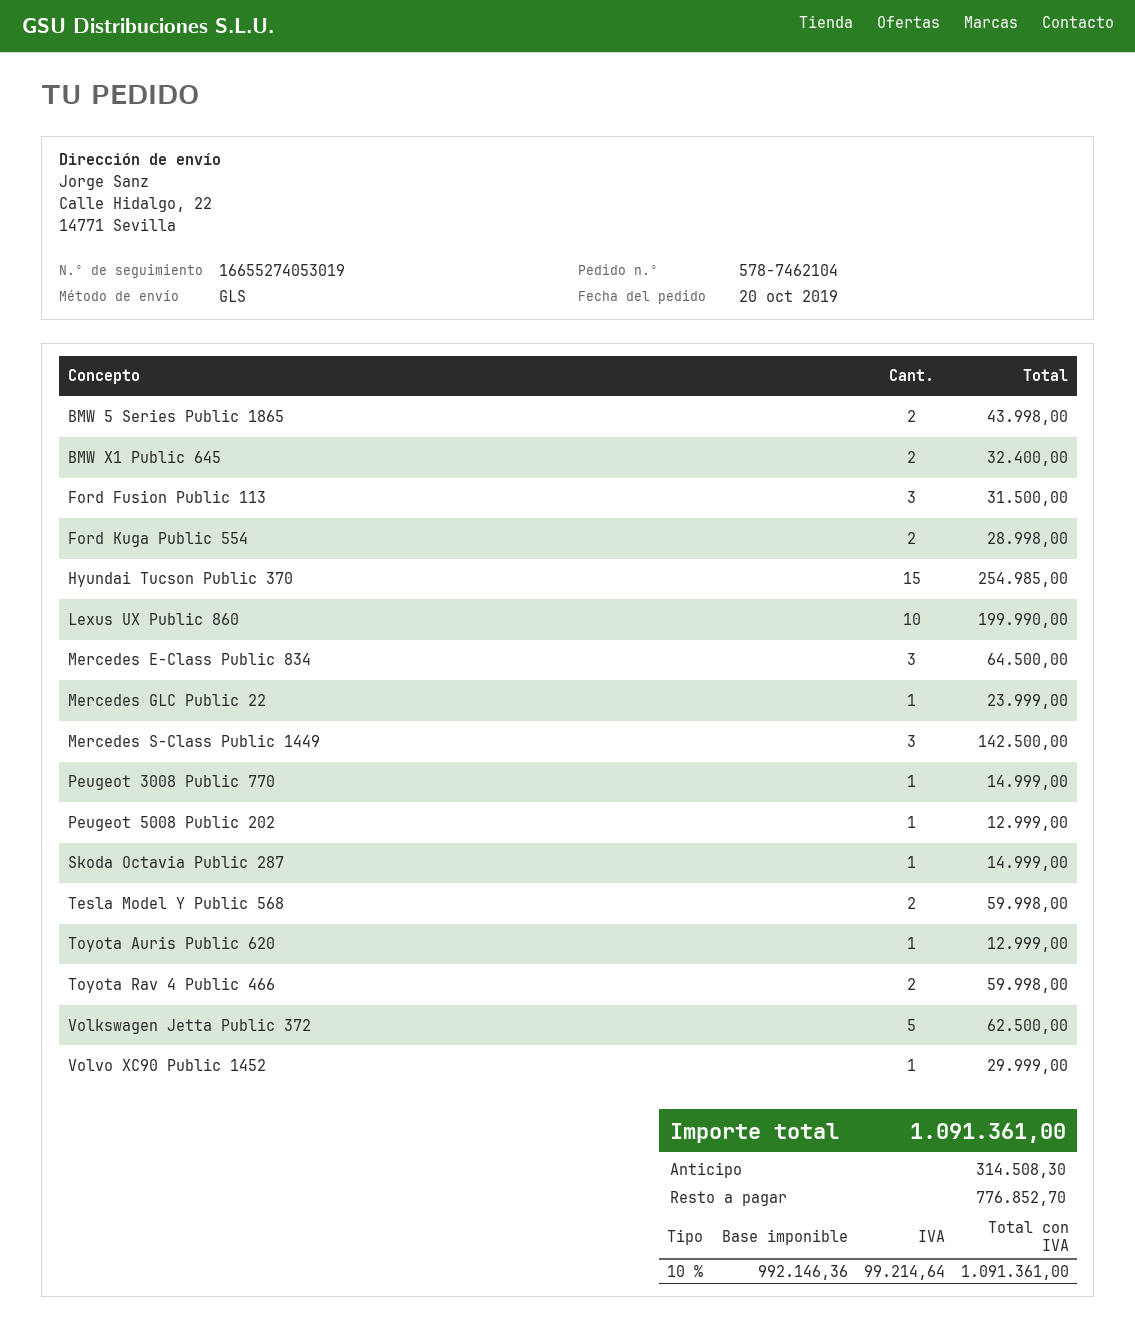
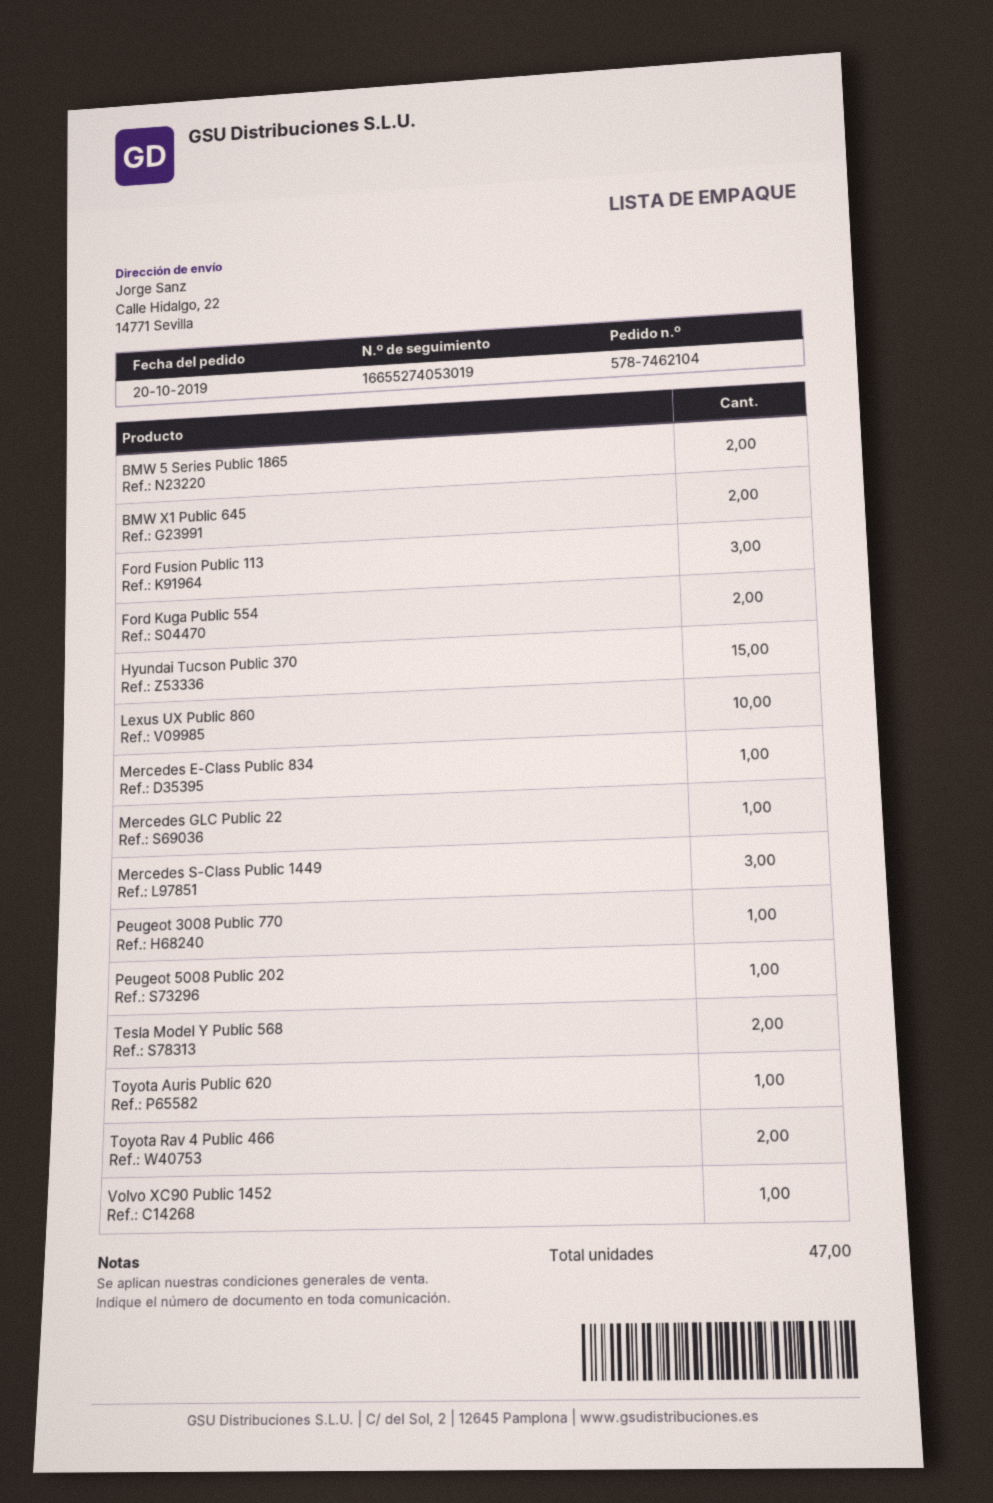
Mercedes E-Class Public 834: 3 -> 1
Skoda Octavia Public 287: 1 -> none
Volkswagen Jetta Public 372: 5 -> none

